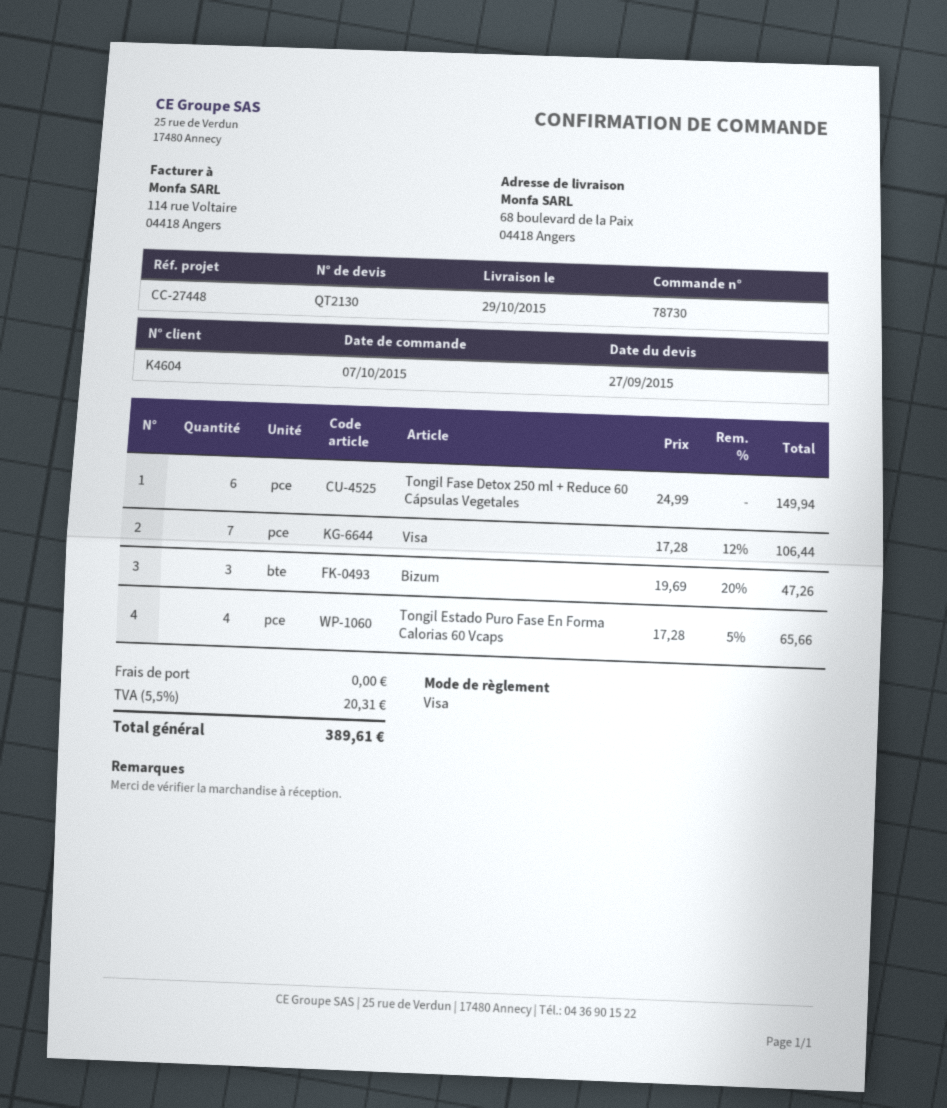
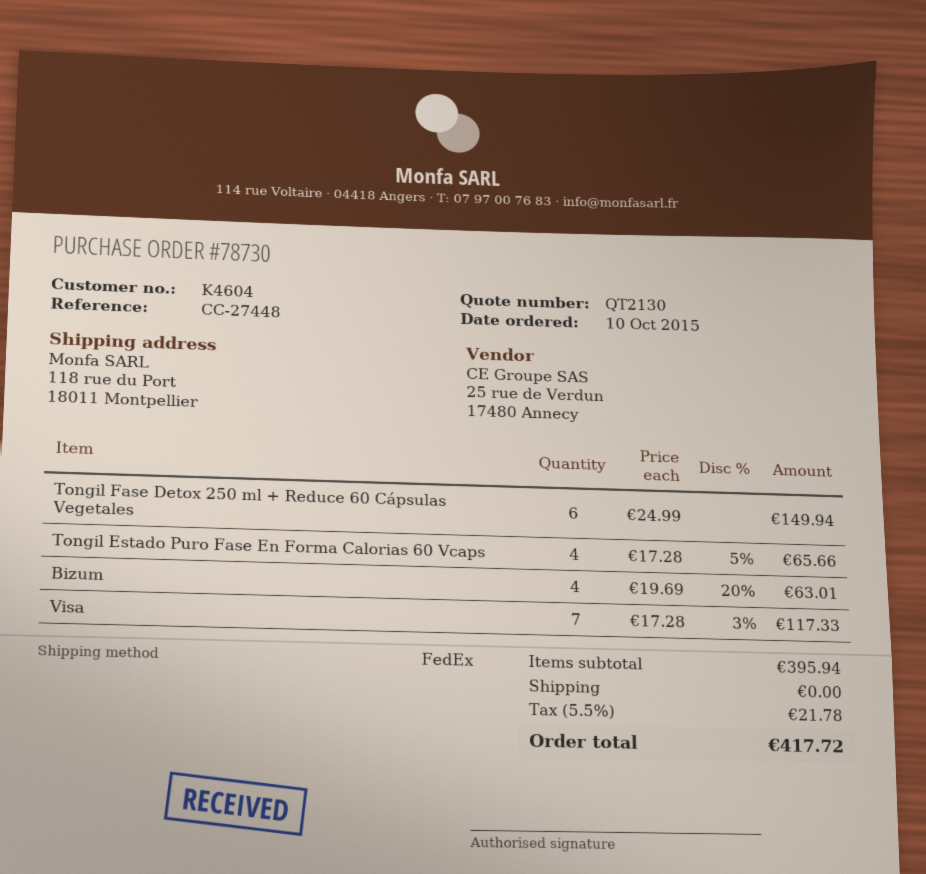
order date: 2015-10-07 -> 2015-10-10
ship to: 68 boulevard de la Paix, 04418 Angers -> 118 rue du Port, 18011 Montpellier
Visa: 7 x 17.28 - 12% = 106.44 -> 7 x 17.28 - 3% = 117.33
Bizum: 3 x 19.69 - 20% = 47.26 -> 4 x 19.69 - 20% = 63.01
tax: 5.5% = 20.31 -> 5.5% = 21.78
total: 389.61 -> 417.72

